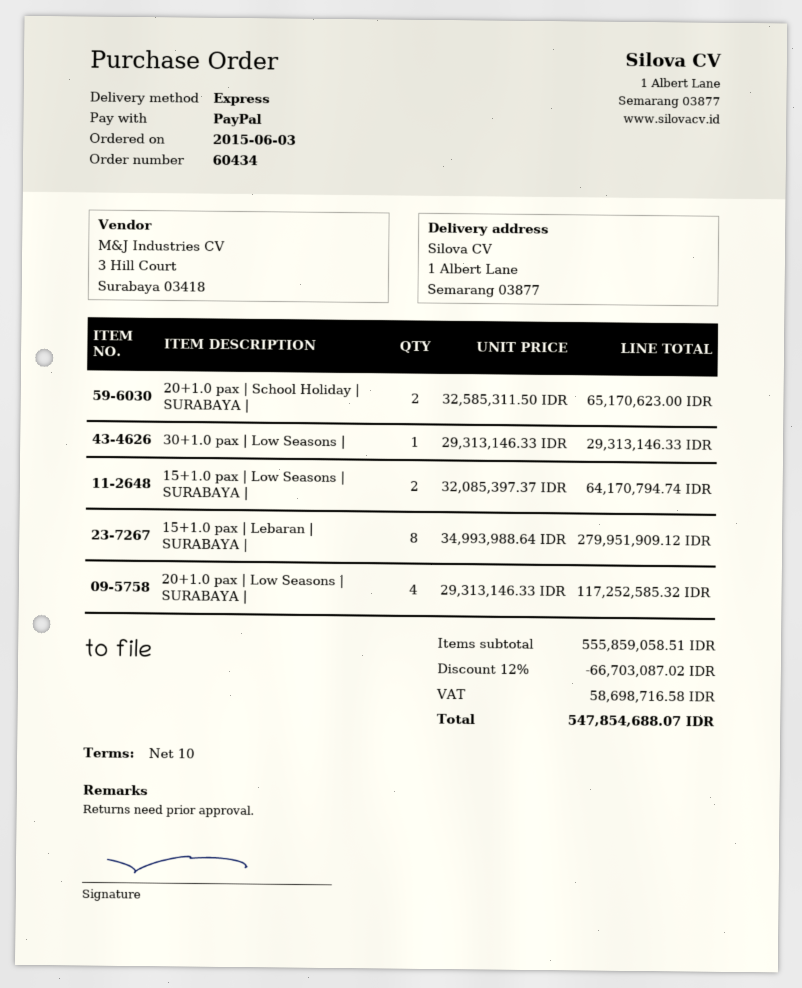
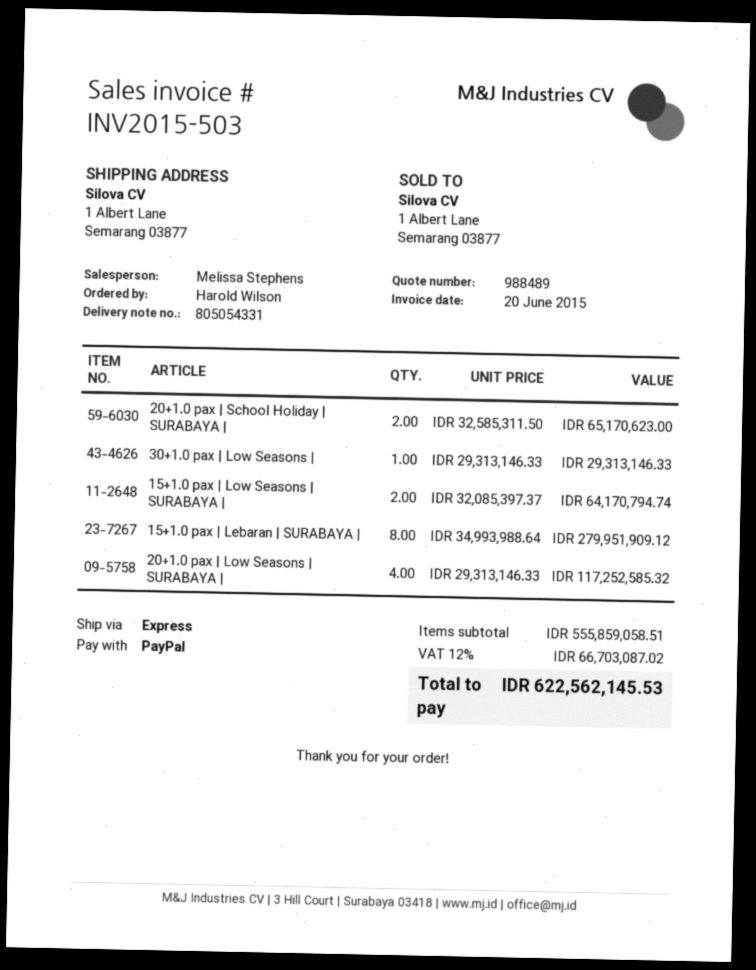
discount: 12% = 66703087.02 -> none
tax: 58698716.58 -> 66703087.02
total: 547854688.07 -> 622562145.53

